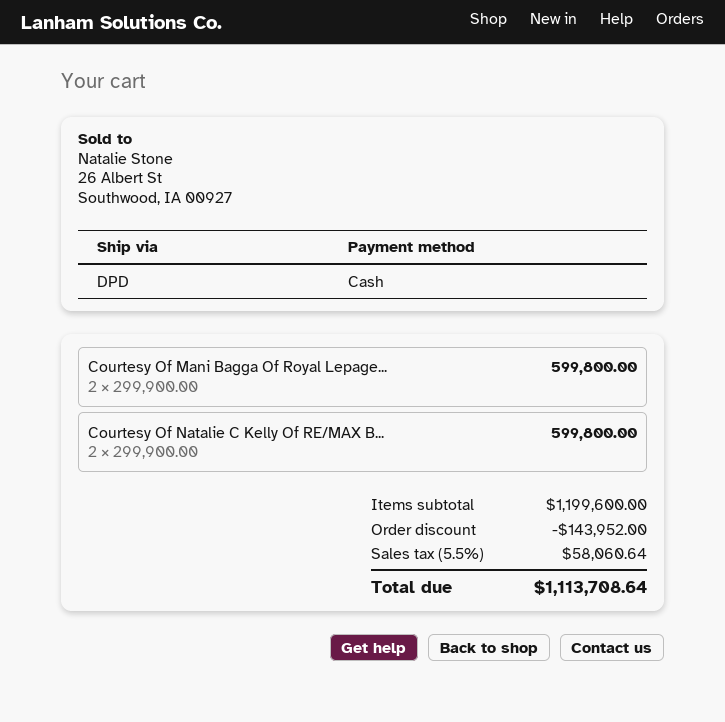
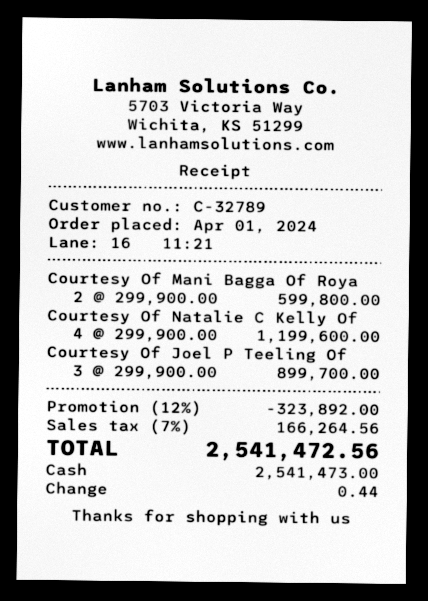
Courtesy Of Natalie C Kelly Of RE/MAX B...: 2 x 299900.00 = 599800.00 -> 4 x 299900.00 = 1199600.00
Courtesy Of Joel P Teeling Of: none -> 3 x 299900.00 = 899700.00
discount: 143952.00 -> 323892.00
tax: 5.5% = 58060.64 -> 7% = 166264.56
total: 1113708.64 -> 2541472.56

